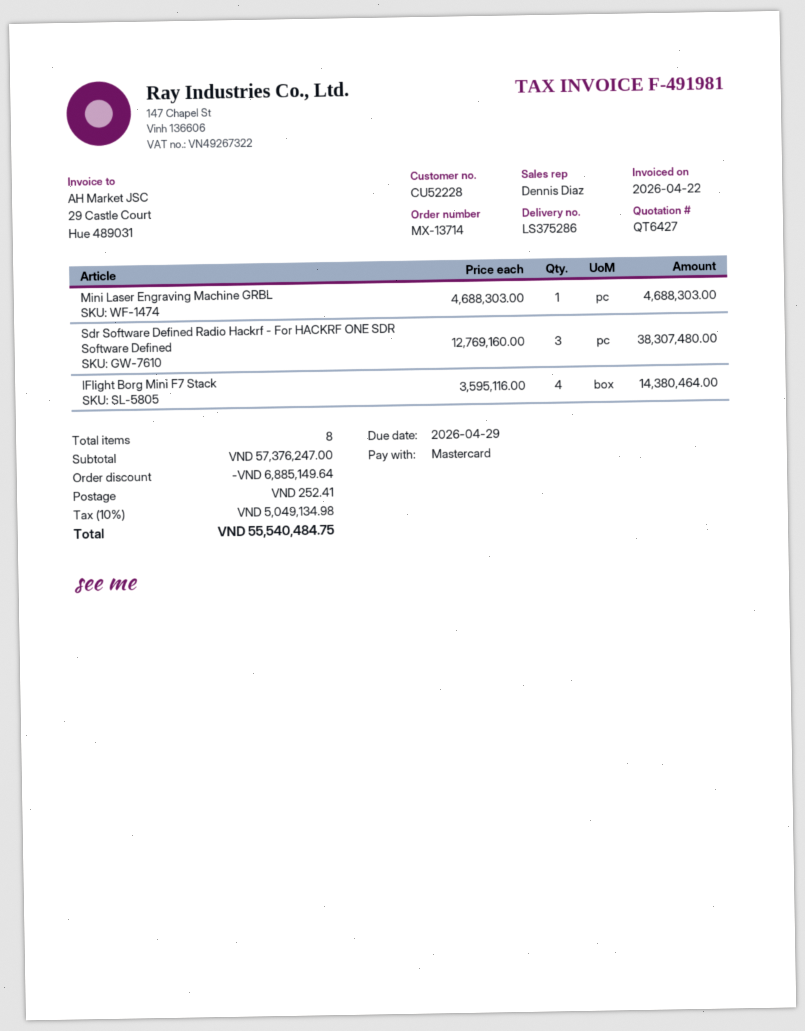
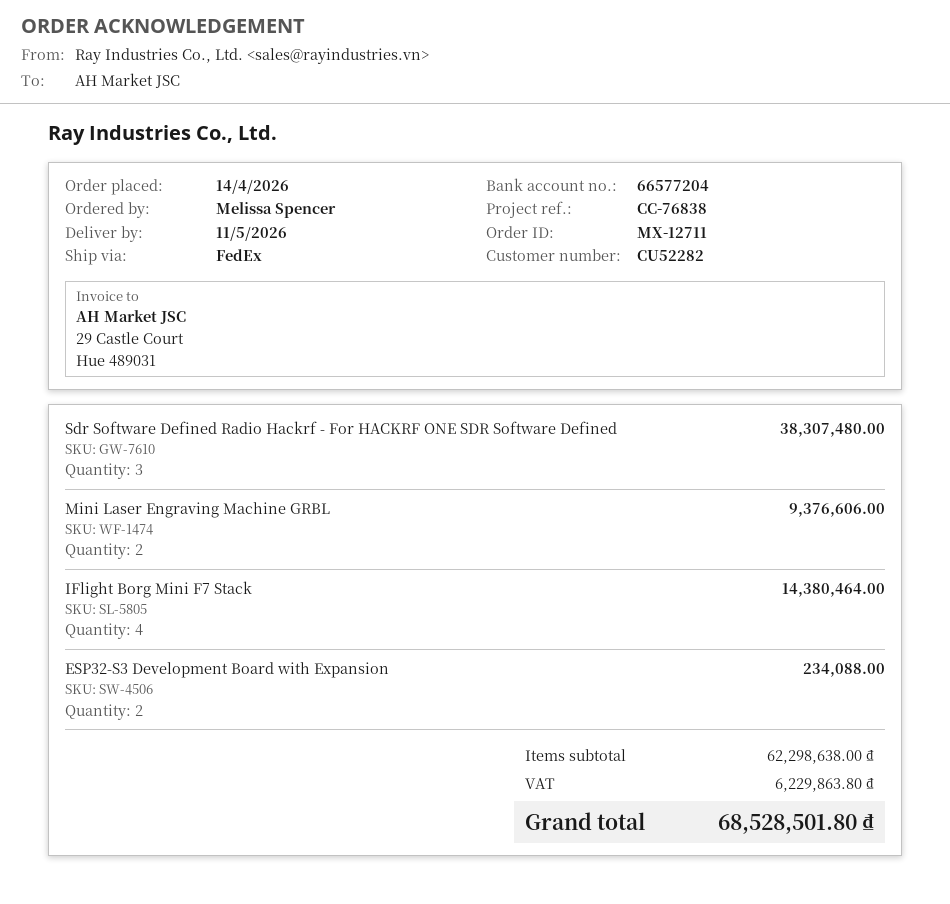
order number: MX-13714 -> MX-12711
customer number: CU52228 -> CU52282
Mini Laser Engraving Machine GRBL: 1 for 4688303.00 -> 2 for 9376606.00
ESP32-S3 Development Board with Expansion: none -> 2 for 234088.00
subtotal: 57376247.00 -> 62298638.00
discount: 6885149.64 -> none
shipping: 252.41 -> none
tax: 5049134.98 -> 6229863.80
total: 55540484.75 -> 68528501.80

